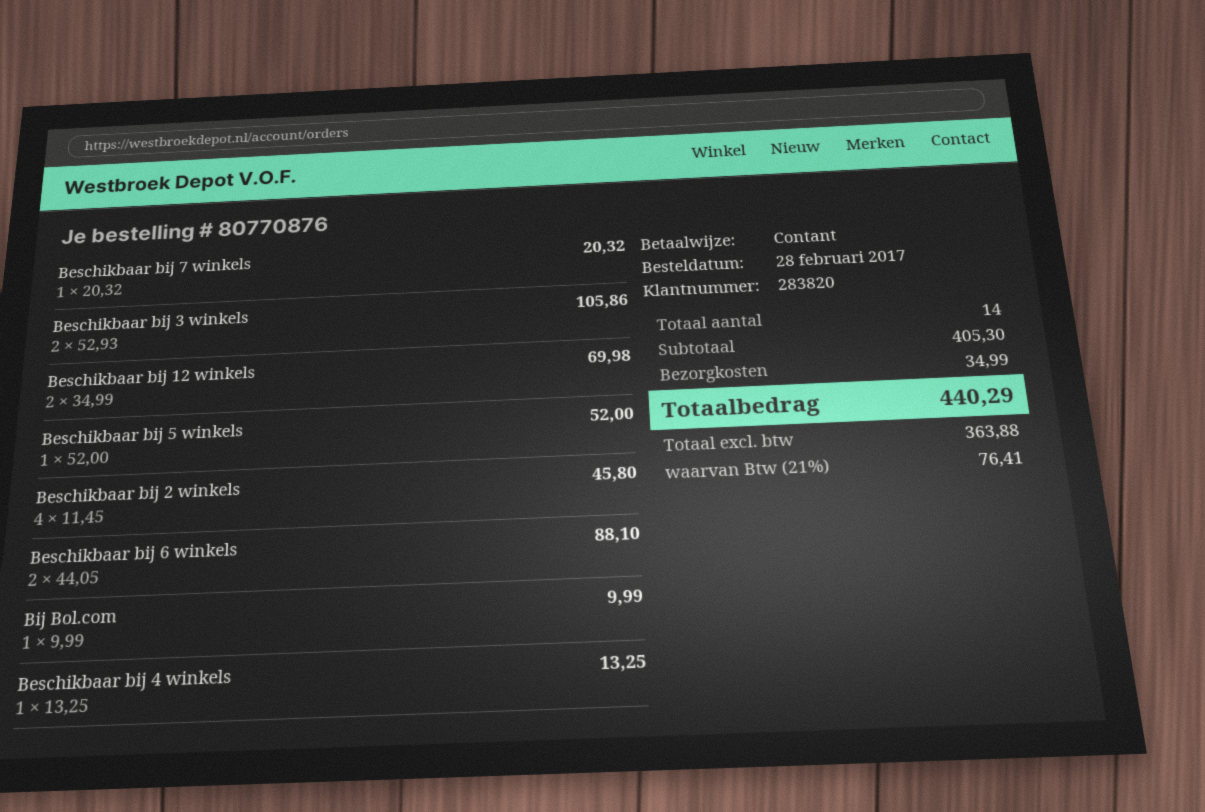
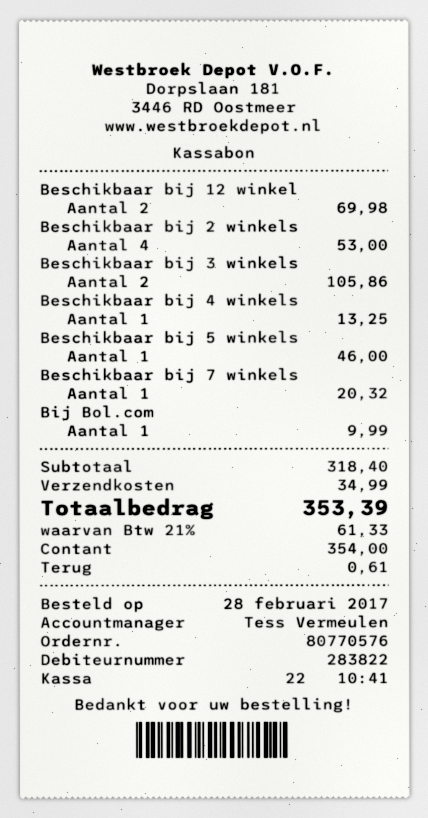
order number: 80770876 -> 80770576
customer number: 283820 -> 283822
Beschikbaar bij 5 winkels: 1 for 52.00 -> 1 for 46.00
Beschikbaar bij 2 winkels: 4 for 45.80 -> 4 for 53.00
Beschikbaar bij 6 winkels: 2 for 88.10 -> none
subtotal: 405.30 -> 318.40
tax: 21% = 76.41 -> 21% = 61.33
total: 440.29 -> 353.39

